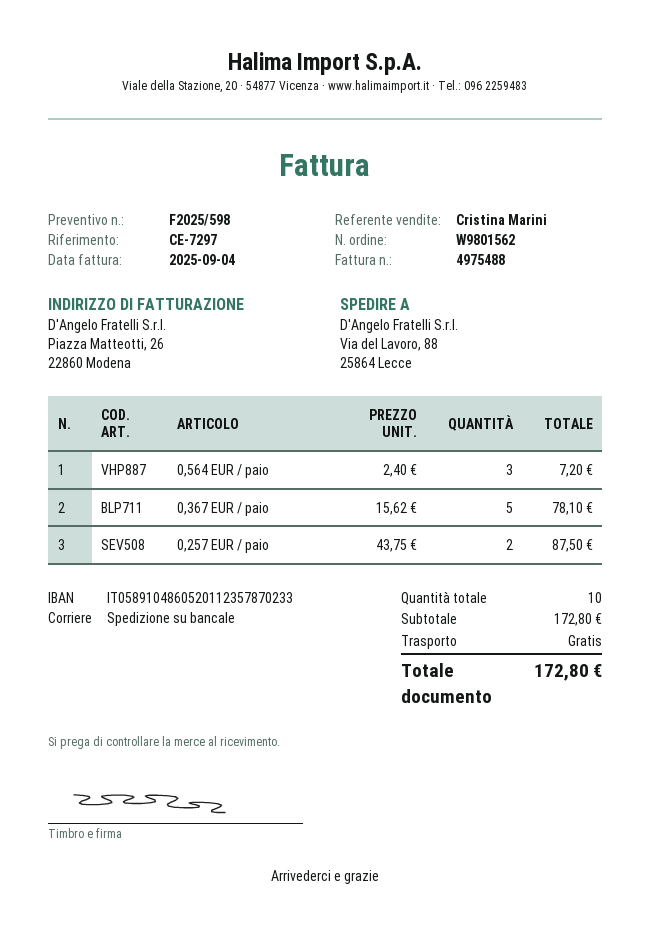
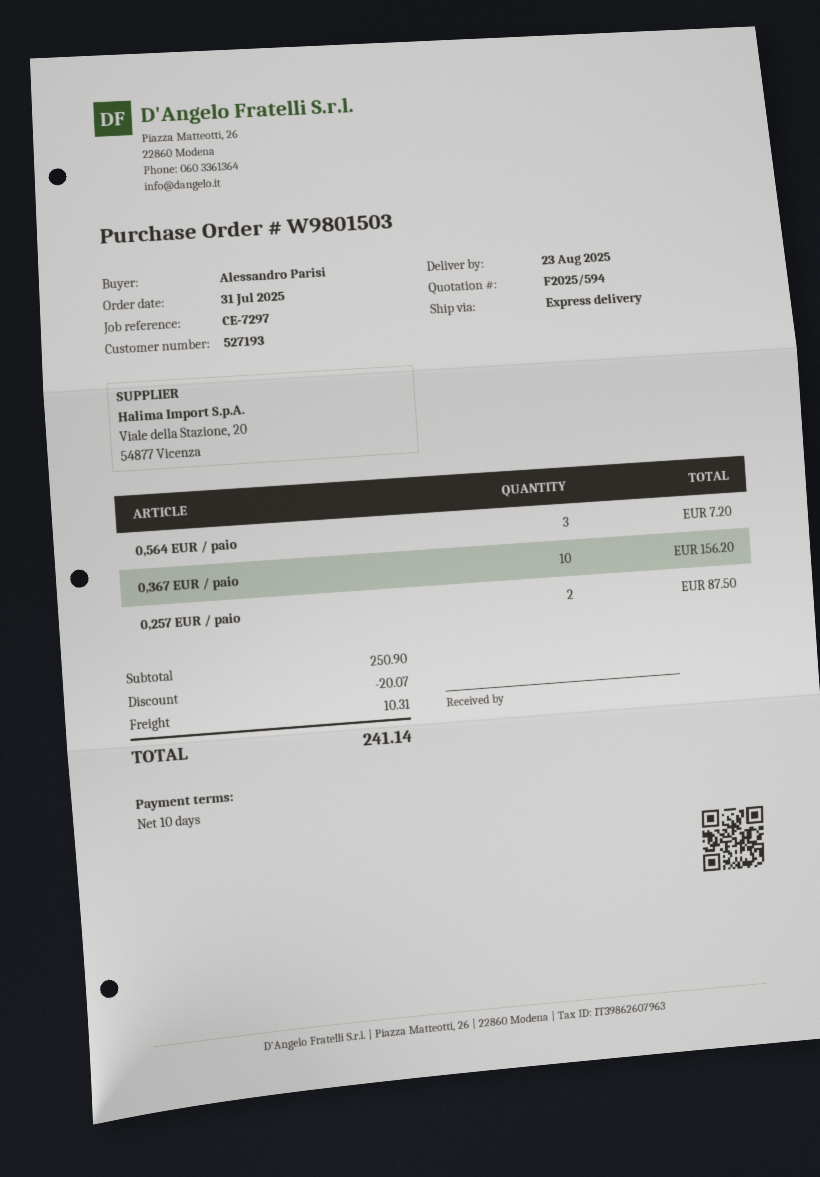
quote number: F2025/598 -> F2025/594
order number: W9801562 -> W9801503
shipping method: pallet freight -> express
0,367 EUR / paio: 5 for 78.10 -> 10 for 156.20
subtotal: 172.80 -> 250.90
discount: none -> 20.07
shipping: 0.00 -> 10.31
total: 172.80 -> 241.14

